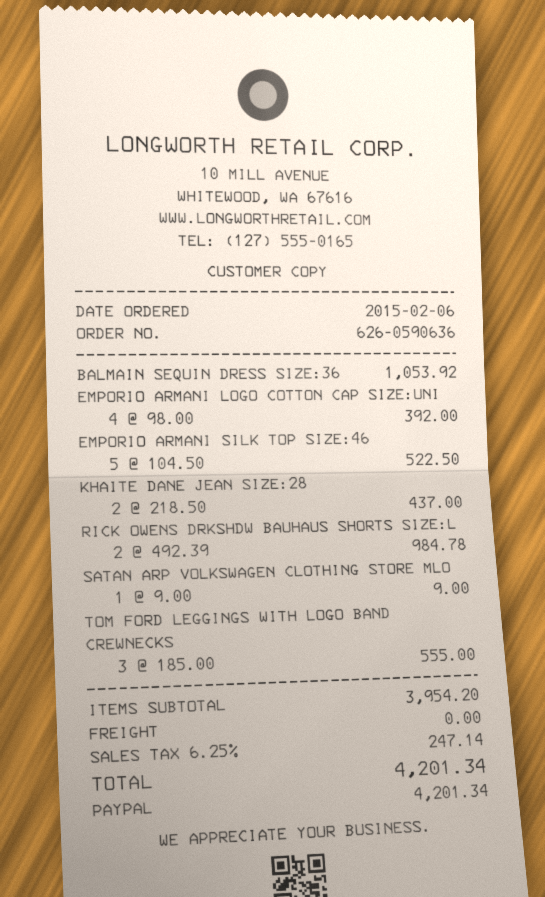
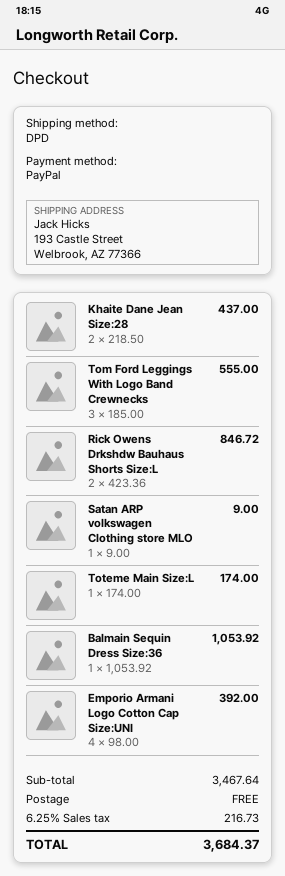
EMPORIO ARMANI SILK TOP SIZE:46: 5 x 104.50 = 522.50 -> none
RICK OWENS DRKSHDW BAUHAUS SHORTS SIZE:L: 2 x 492.39 = 984.78 -> 2 x 423.36 = 846.72
Toteme Main Size:L: none -> 1 x 174.00 = 174.00
subtotal: 3954.20 -> 3467.64
tax: 6.25% = 247.14 -> 6.25% = 216.73
total: 4201.34 -> 3684.37

